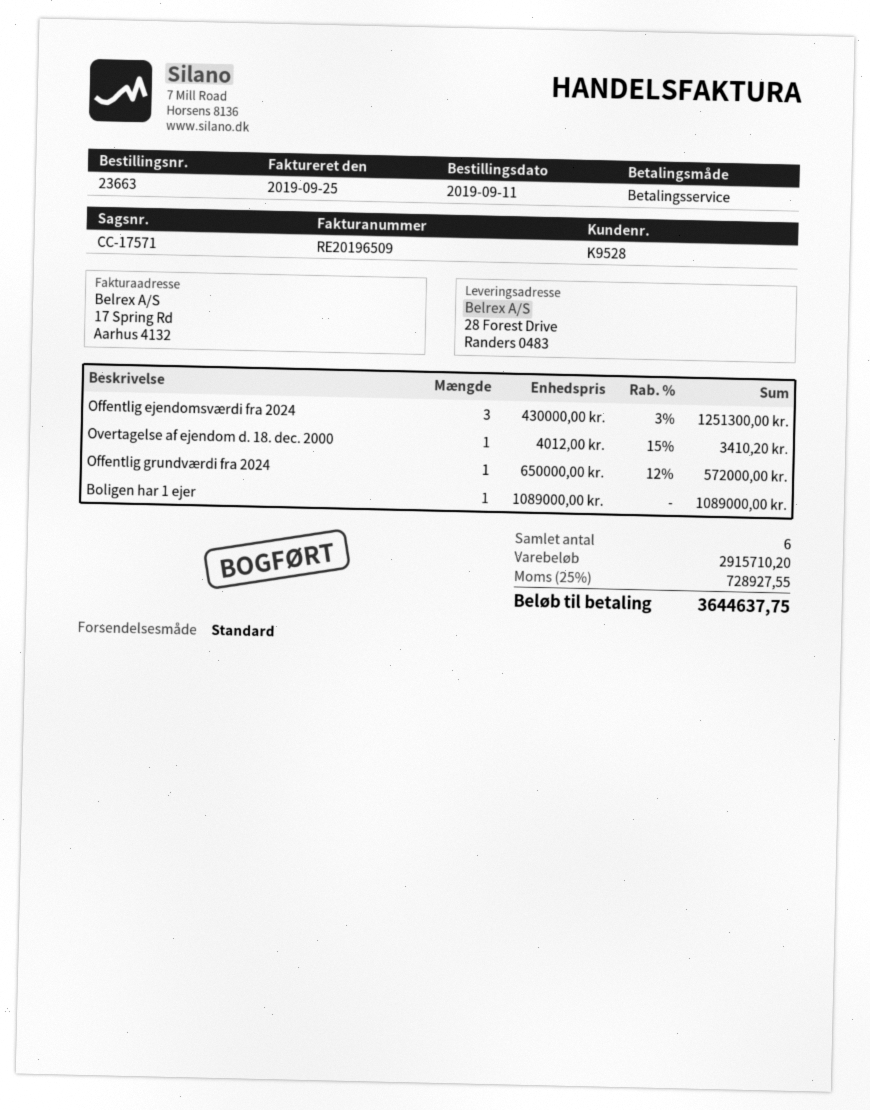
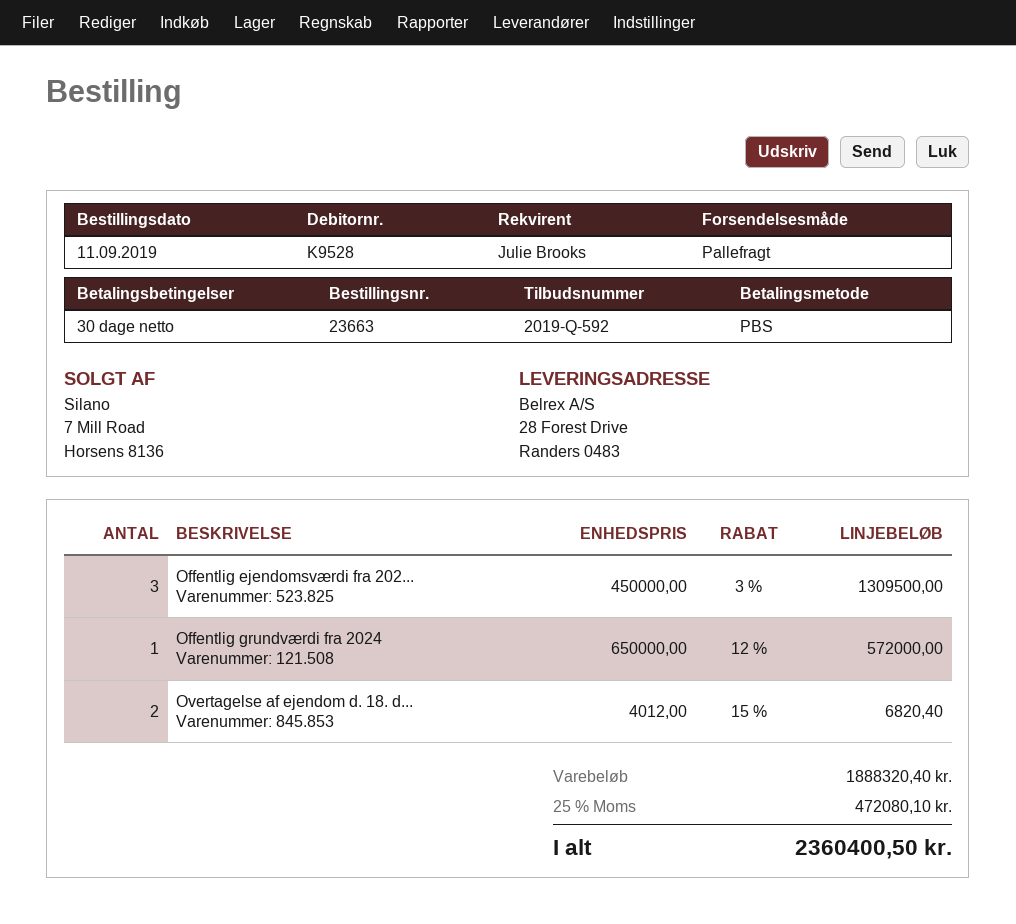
shipping method: standard -> pallet freight
Offentlig ejendomsværdi fra 2024: 3 x 430000.00 - 3% = 1251300.00 -> 3 x 450000.00 - 3% = 1309500.00
Overtagelse af ejendom d. 18. dec. 2000: 1 x 4012.00 - 15% = 3410.20 -> 2 x 4012.00 - 15% = 6820.40
Boligen har 1 ejer: 1 x 1089000.00 = 1089000.00 -> none
subtotal: 2915710.20 -> 1888320.40
tax: 25% = 728927.55 -> 25% = 472080.10
total: 3644637.75 -> 2360400.50

